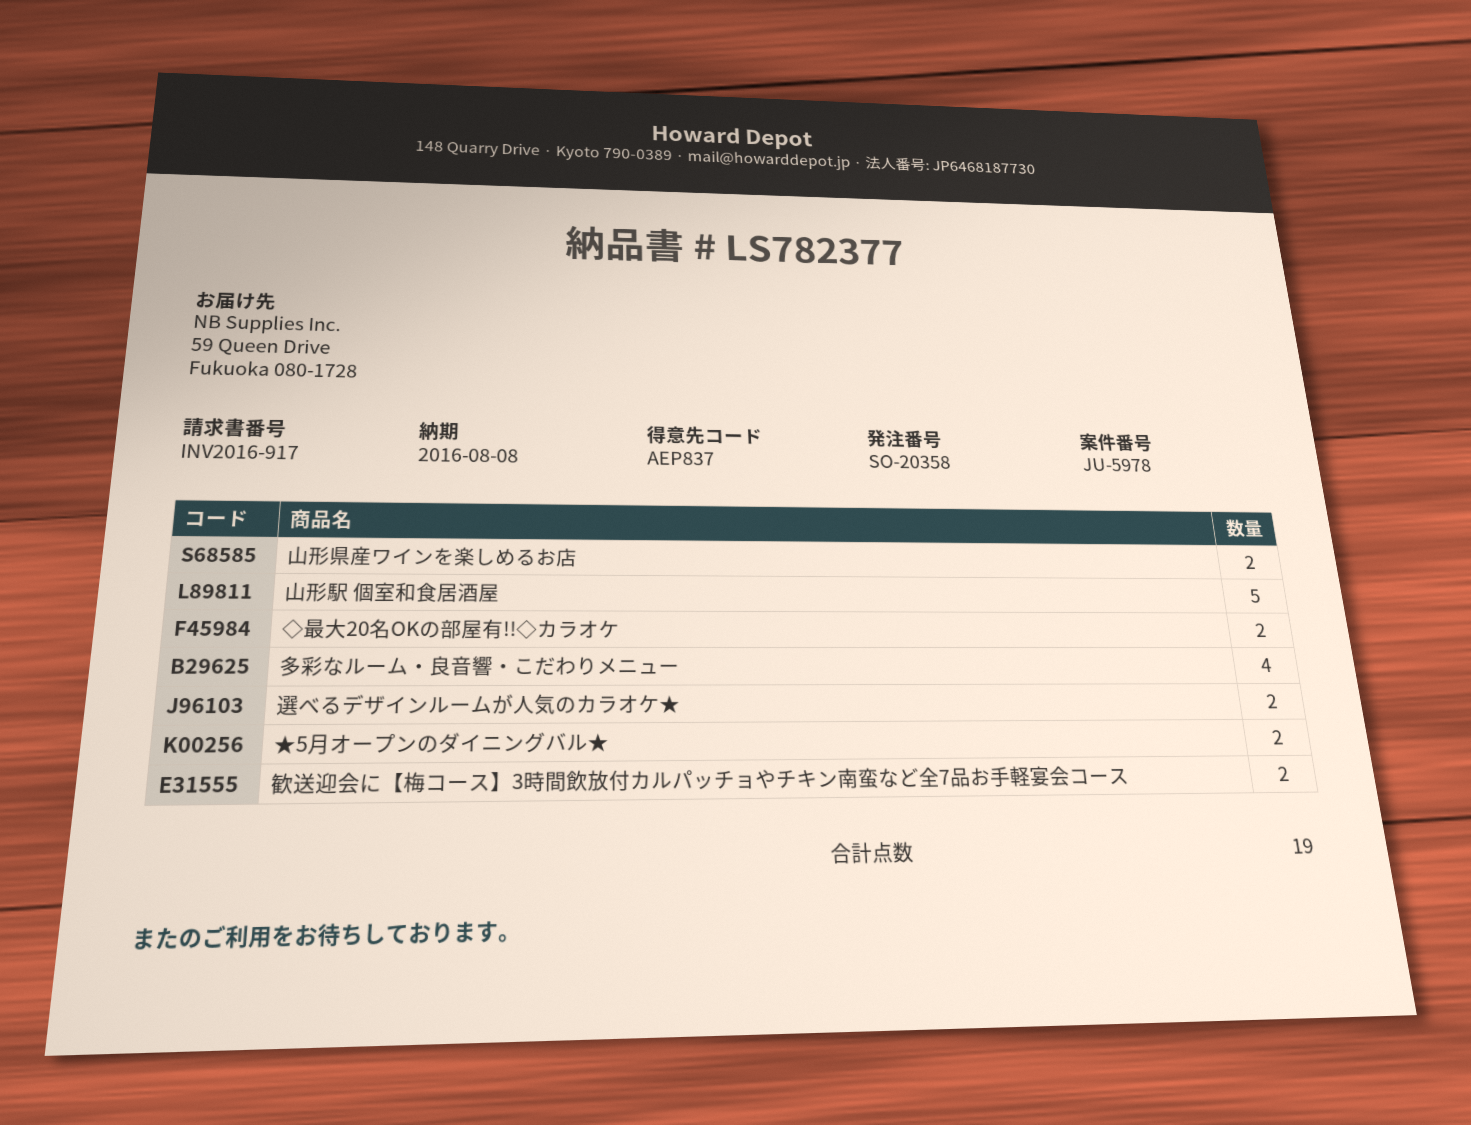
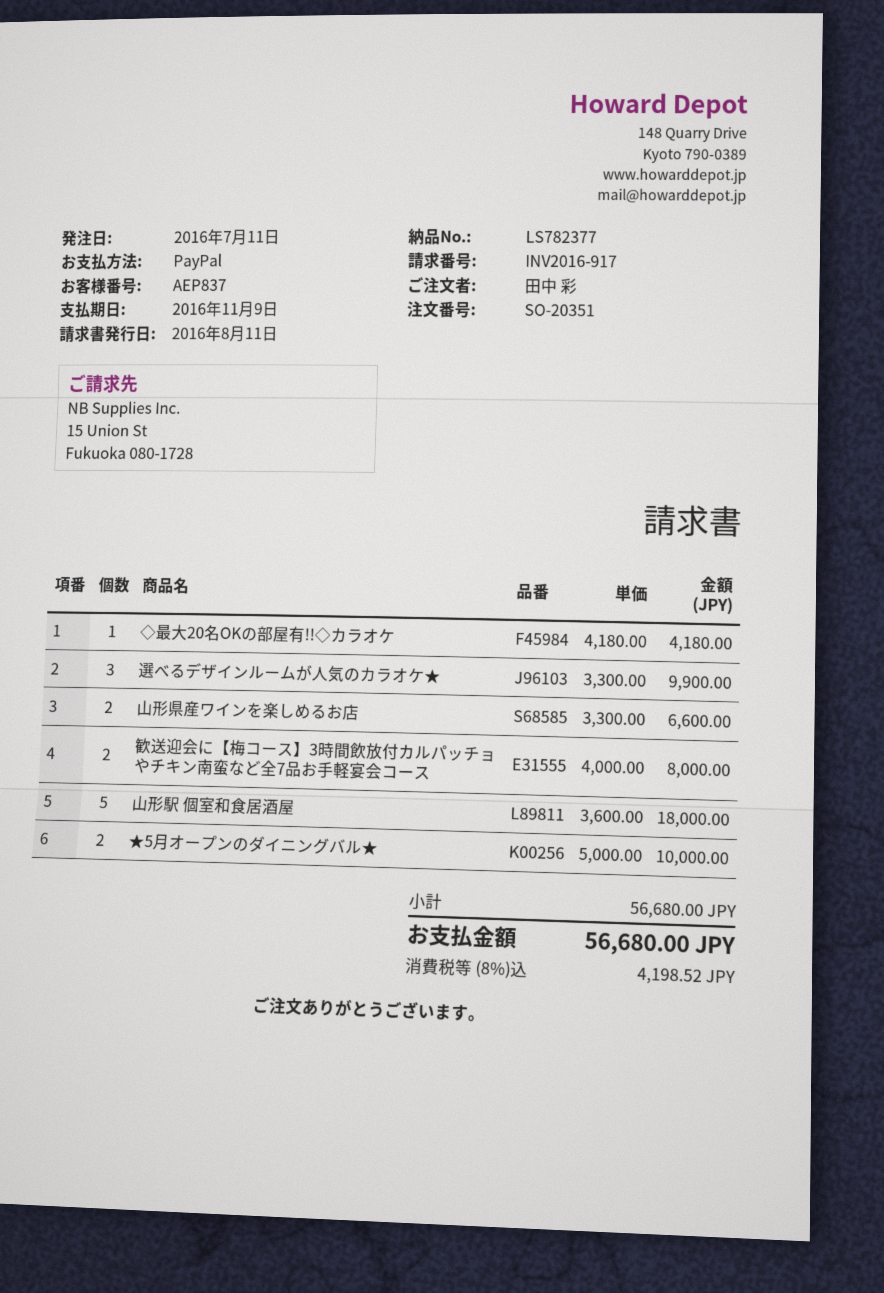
order number: SO-20358 -> SO-20351
◇最大20名OKの部屋有!!◇カラオケ: 2 -> 1
多彩なルーム・良音響・こだわりメニュー: 4 -> none
選べるデザインルームが人気のカラオケ★: 2 -> 3

